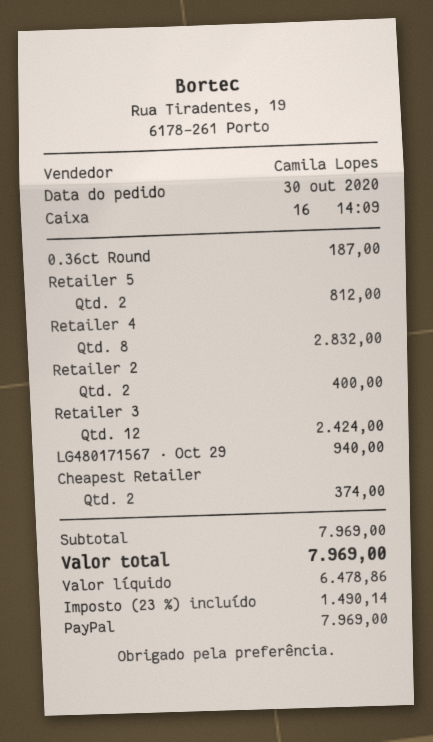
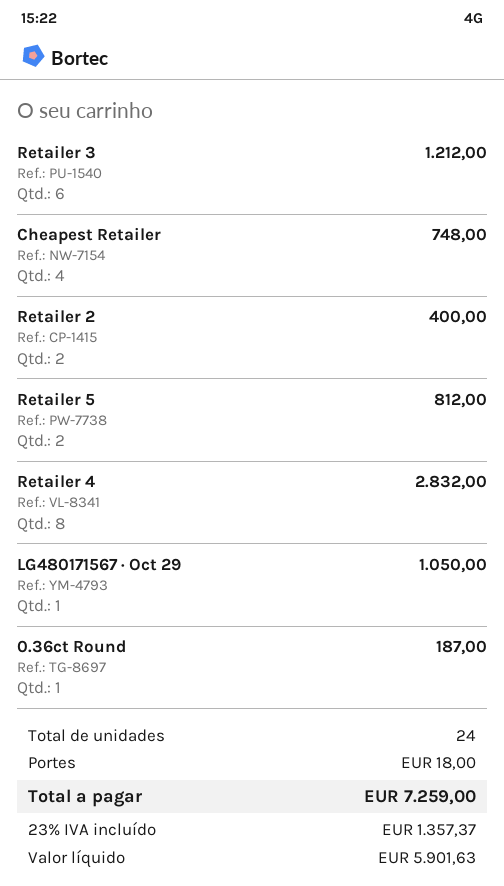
Retailer 3: 12 for 2424.00 -> 6 for 1212.00
LG480171567 · Oct 29: 1 for 940.00 -> 1 for 1050.00
Cheapest Retailer: 2 for 374.00 -> 4 for 748.00
shipping: none -> 18.00
net: 6478.86 -> 5901.63
tax: 23% = 1490.14 -> 23% = 1357.37
total: 7969.00 -> 7259.00

